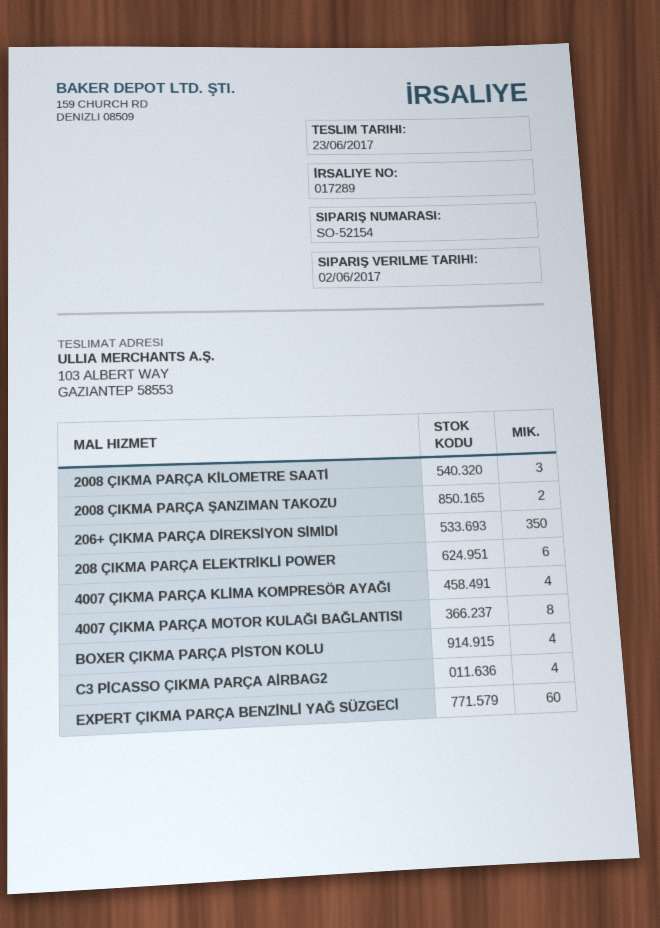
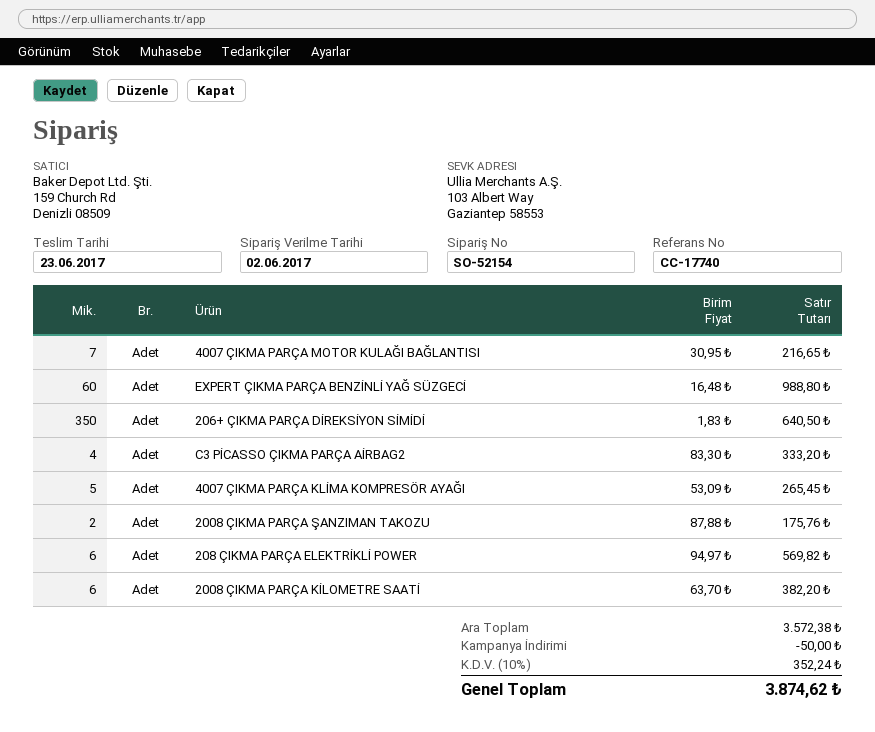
2008 ÇIKMA PARÇA KİLOMETRE SAATİ: 3 -> 6
4007 ÇIKMA PARÇA KLİMA KOMPRESÖR AYAĞI: 4 -> 5
4007 ÇIKMA PARÇA MOTOR KULAĞI BAĞLANTISI: 8 -> 7
BOXER ÇIKMA PARÇA PİSTON KOLU: 4 -> none

